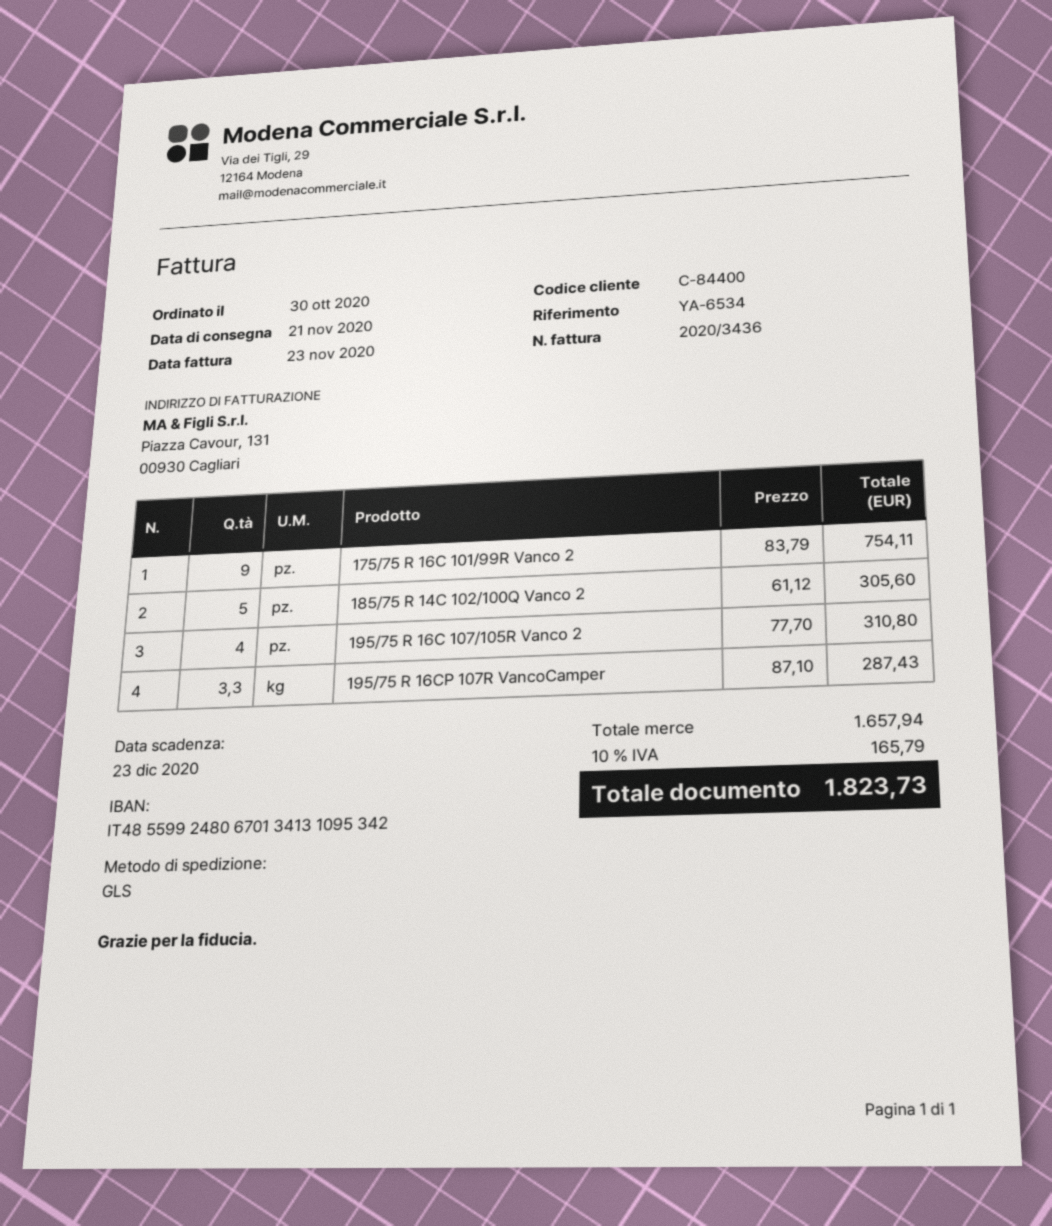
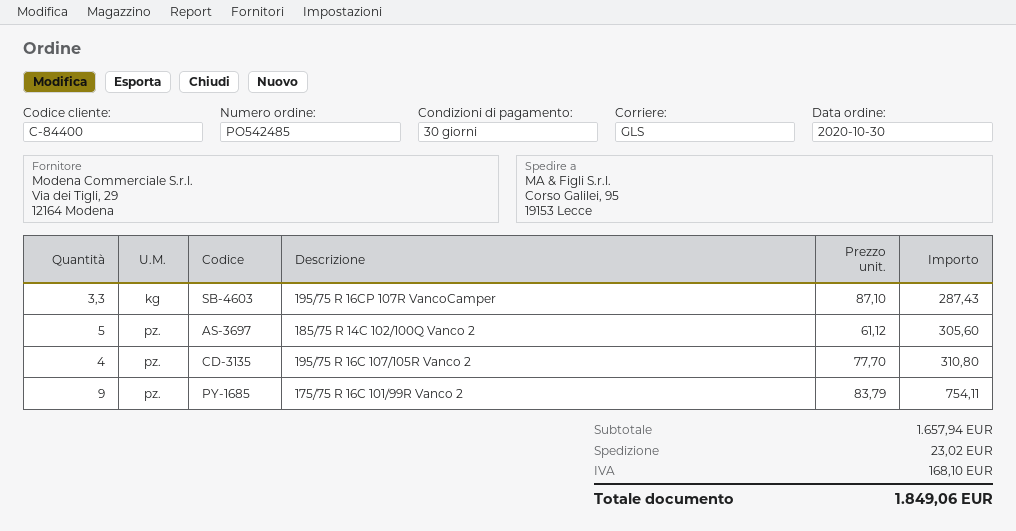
shipping: none -> 23.02
tax: 165.79 -> 168.10
total: 1823.73 -> 1849.06

